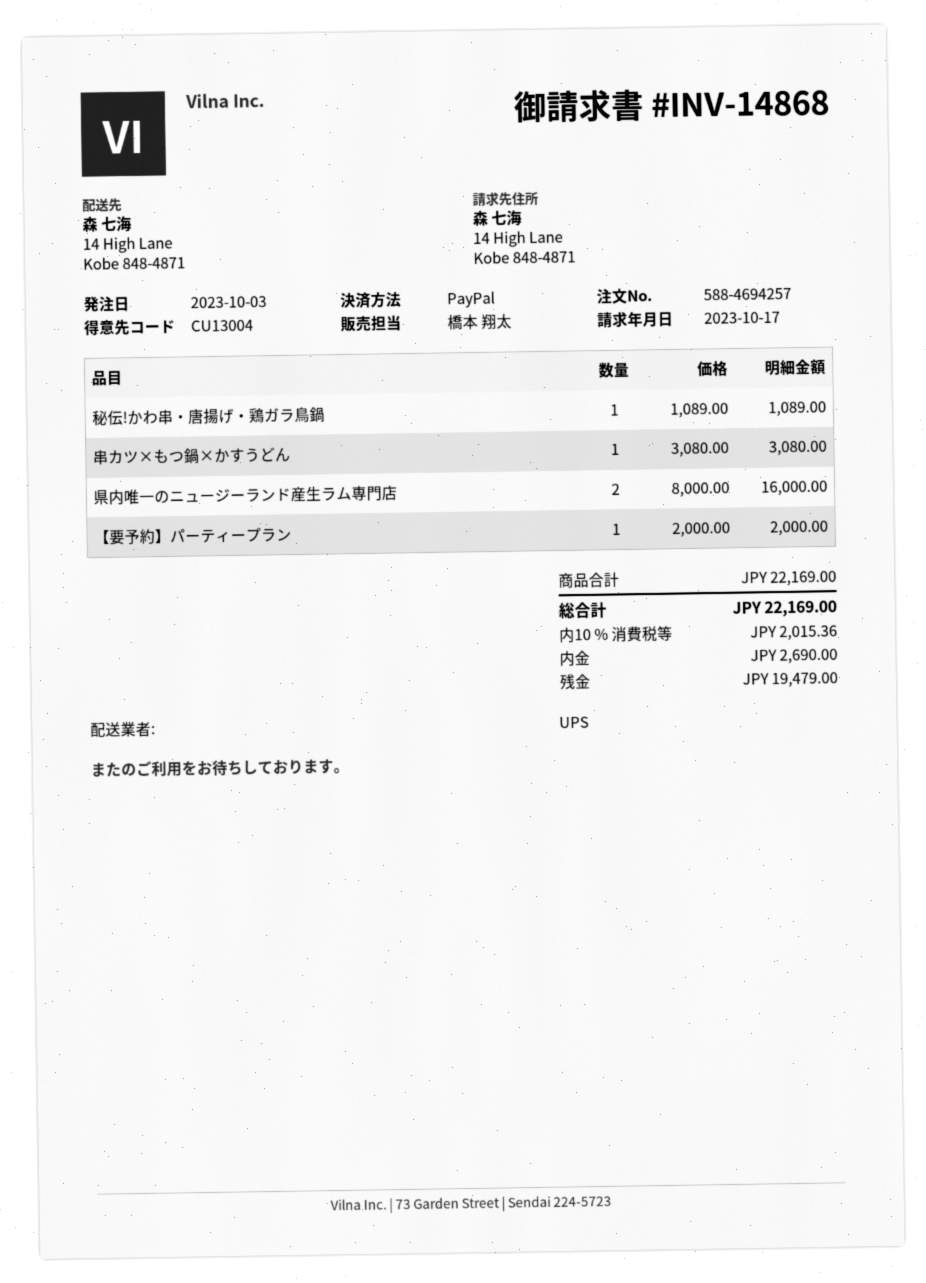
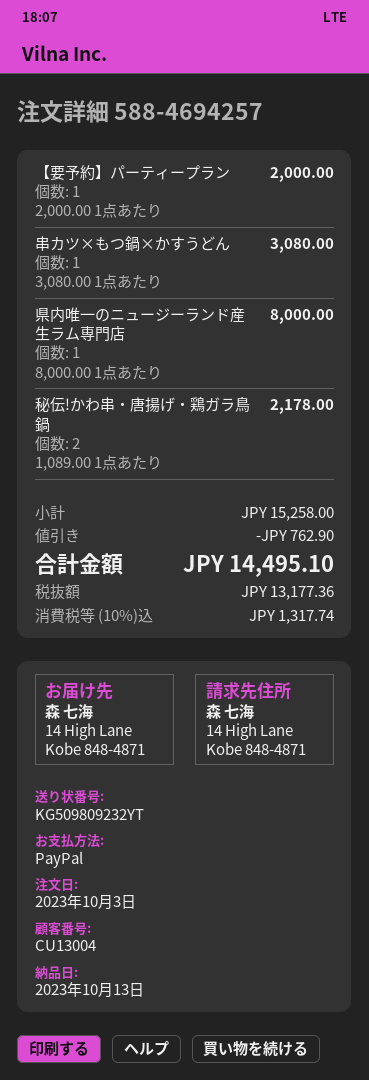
秘伝!かわ串・唐揚げ・鶏ガラ鳥鍋: 1 x 1089.00 = 1089.00 -> 2 x 1089.00 = 2178.00
県内唯一のニュージーランド産生ラム専門店: 2 x 8000.00 = 16000.00 -> 1 x 8000.00 = 8000.00
subtotal: 22169.00 -> 15258.00
discount: none -> 762.90
tax: 10% = 2015.36 -> 10% = 1317.74
total: 22169.00 -> 14495.10

